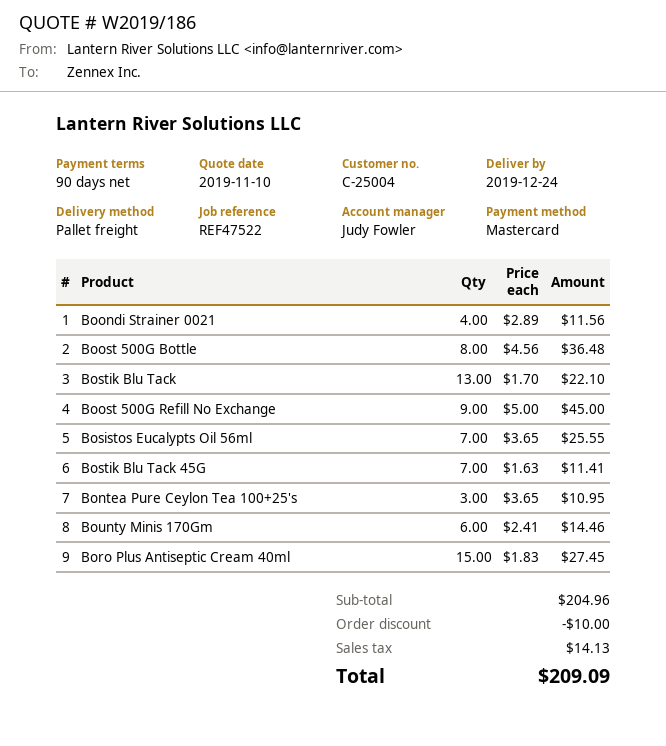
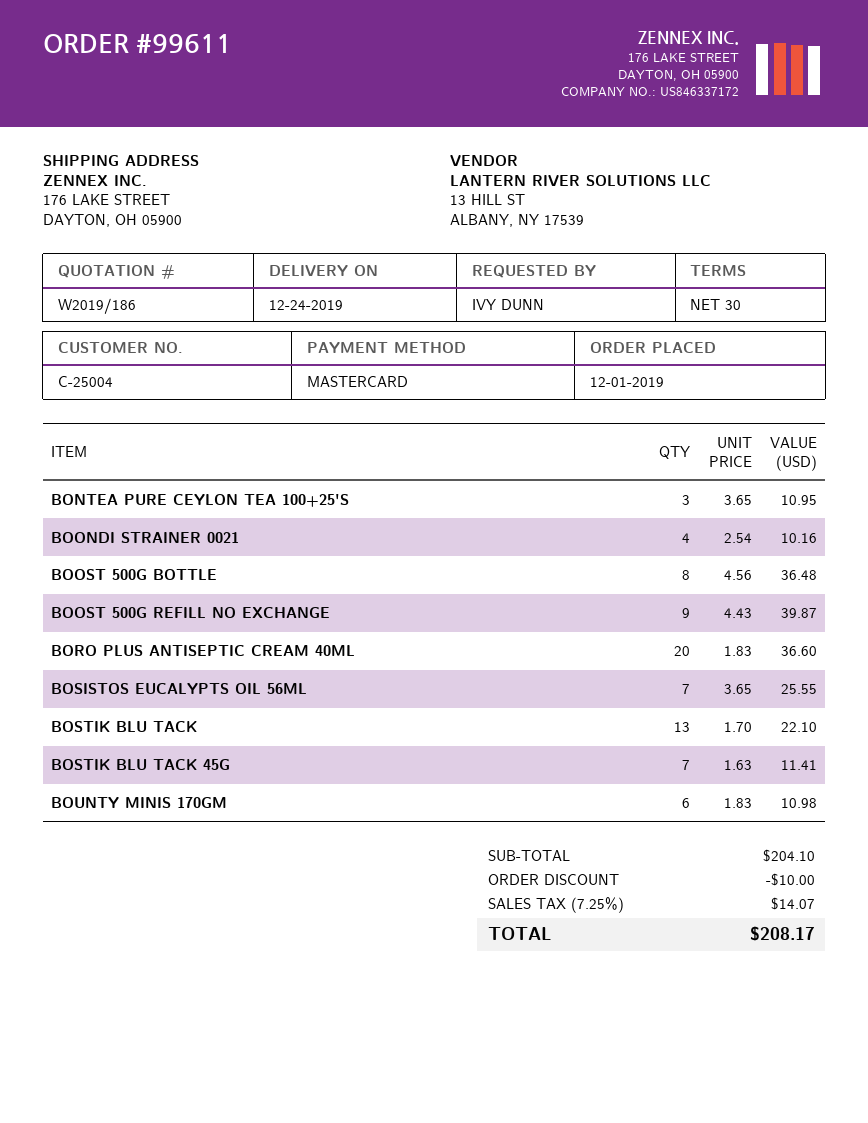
payment terms: 90 days -> 30 days
Boondi Strainer 0021: 4 x 2.89 = 11.56 -> 4 x 2.54 = 10.16
Boost 500G Refill No Exchange: 9 x 5.00 = 45.00 -> 9 x 4.43 = 39.87
Bounty Minis 170Gm: 6 x 2.41 = 14.46 -> 6 x 1.83 = 10.98
Boro Plus Antiseptic Cream 40ml: 15 x 1.83 = 27.45 -> 20 x 1.83 = 36.60
subtotal: 204.96 -> 204.10
tax: 14.13 -> 14.07
total: 209.09 -> 208.17

